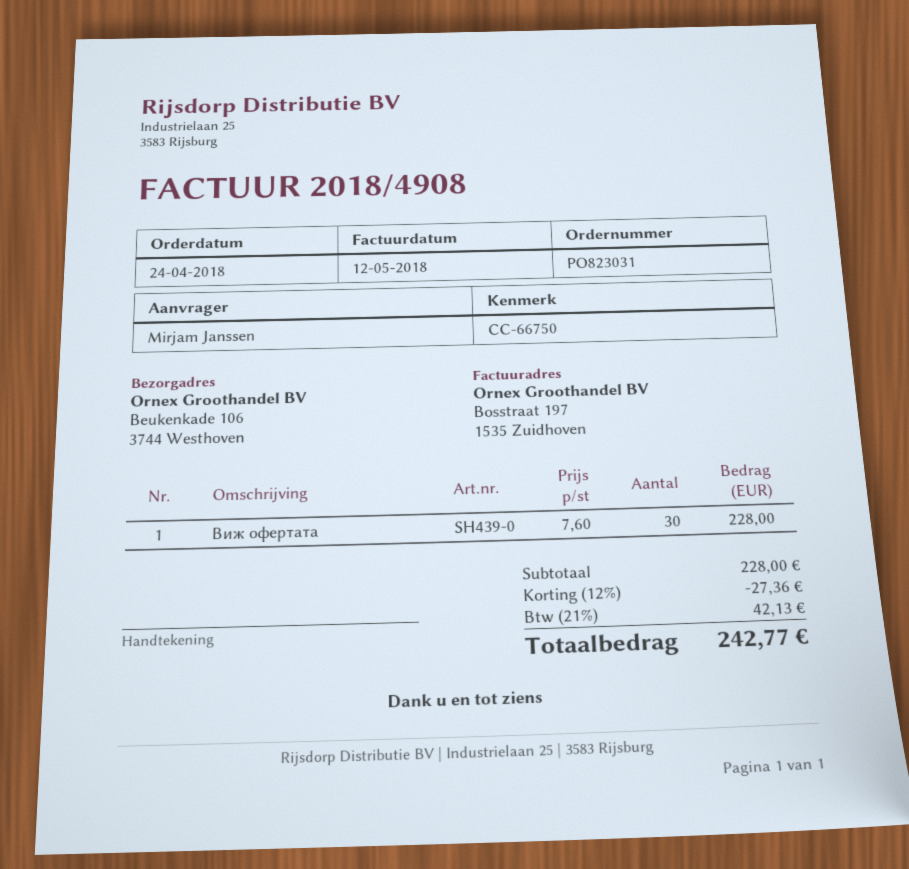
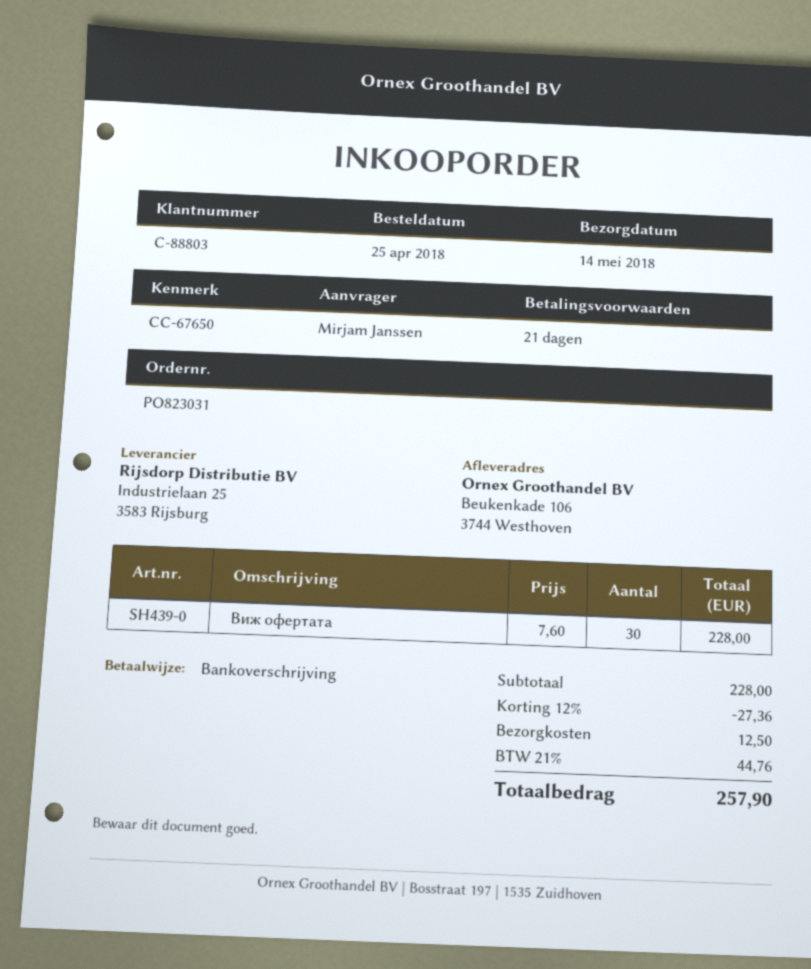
order date: 2018-04-24 -> 2018-04-25
reference: CC-66750 -> CC-67650
shipping: none -> 12.50
tax: 21% = 42.13 -> 21% = 44.76
total: 242.77 -> 257.90

